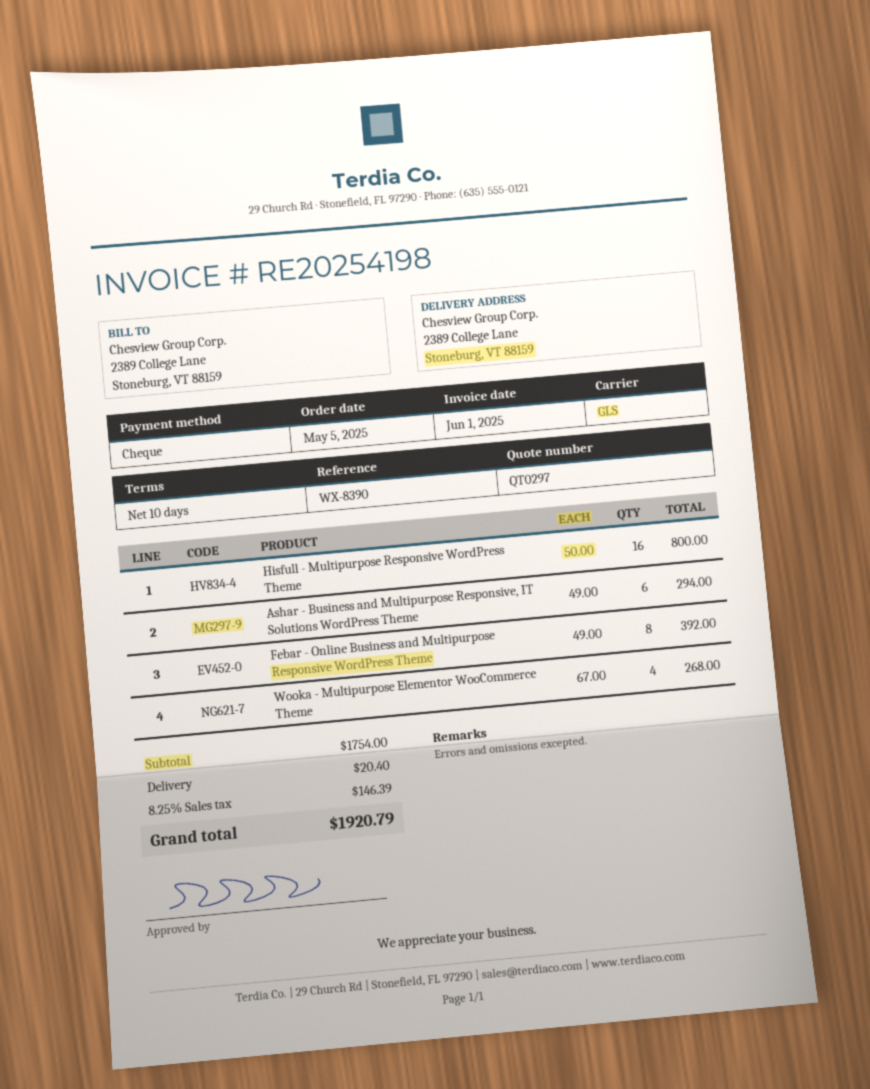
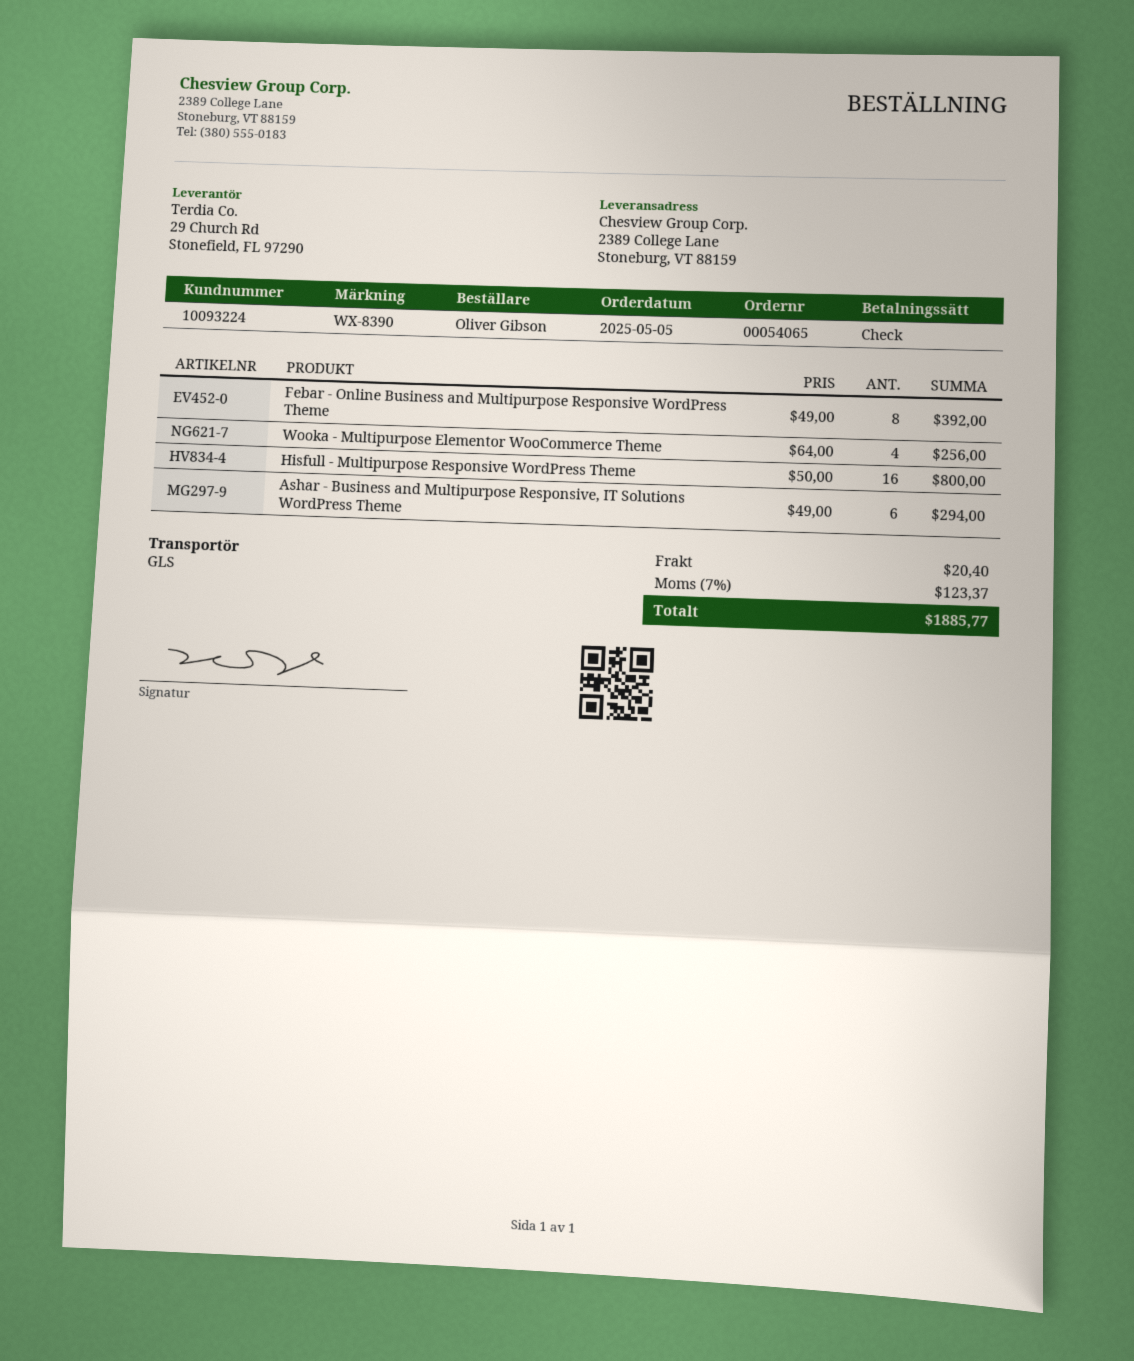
Wooka - Multipurpose Elementor WooCommerce Theme: 4 x 67.00 = 268.00 -> 4 x 64.00 = 256.00
tax: 8.25% = 146.39 -> 7% = 123.37
total: 1920.79 -> 1885.77

